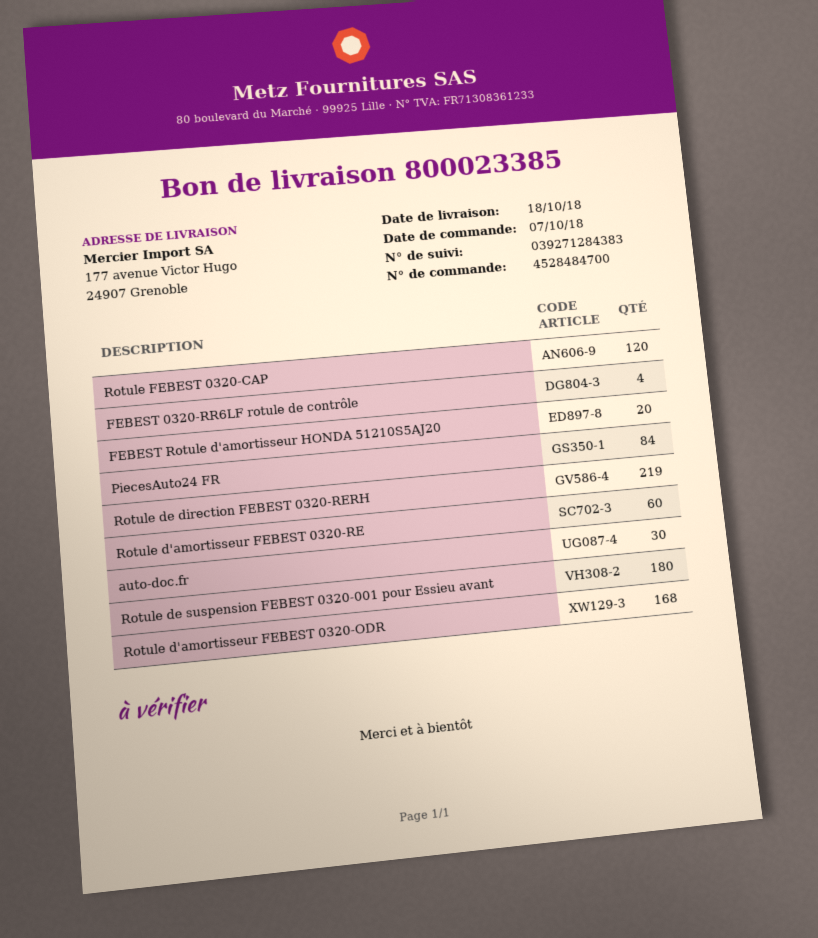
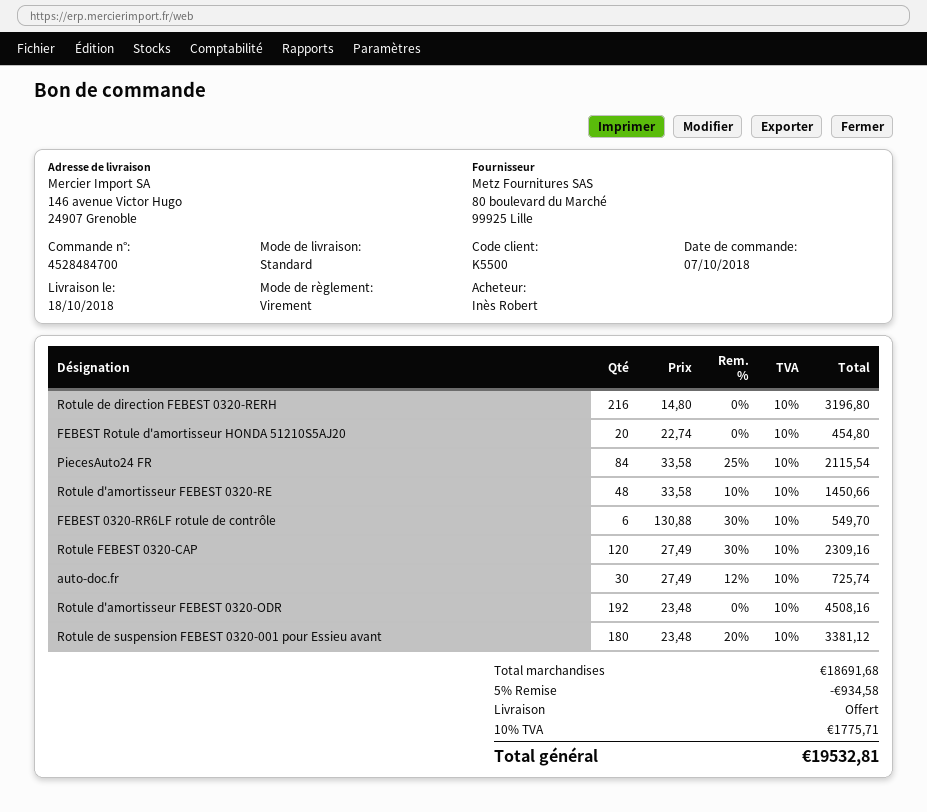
ship to: 177 avenue Victor Hugo, 24907 Grenoble -> 146 avenue Victor Hugo, 24907 Grenoble
FEBEST 0320-RR6LF rotule de contrôle: 4 -> 6
Rotule de direction FEBEST 0320-RERH: 219 -> 216
Rotule d'amortisseur FEBEST 0320-RE: 60 -> 48
Rotule d'amortisseur FEBEST 0320-ODR: 168 -> 192

